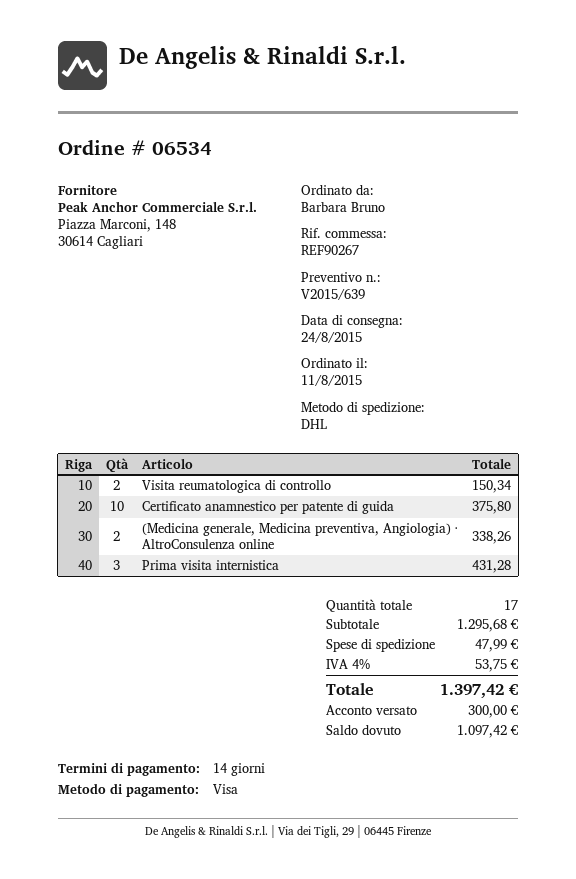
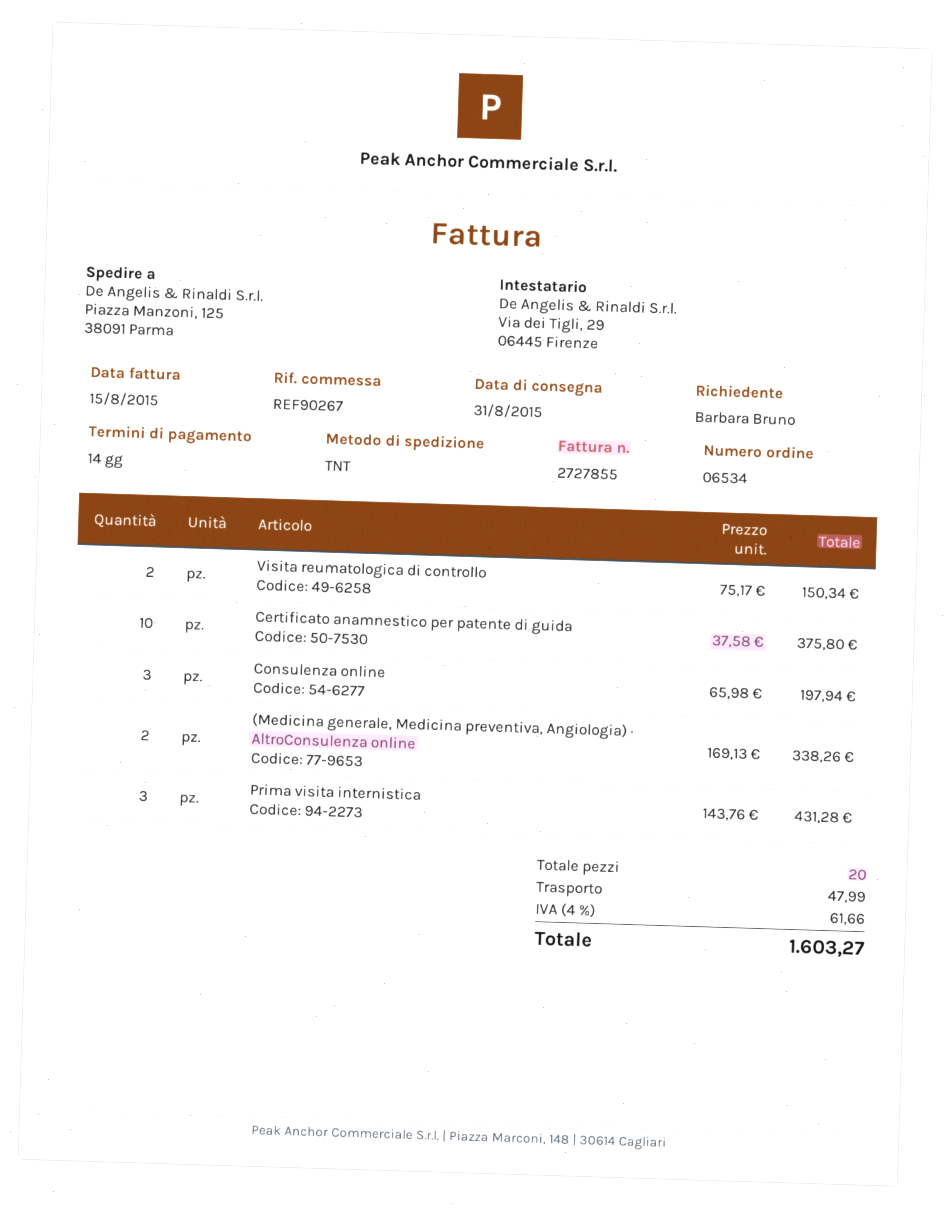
delivery date: 2015-08-24 -> 2015-08-31
shipping method: DHL -> TNT
Consulenza online: none -> 3 for 197.94
total quantity: 17 -> 20
tax: 4% = 53.75 -> 4% = 61.66
total: 1397.42 -> 1603.27

